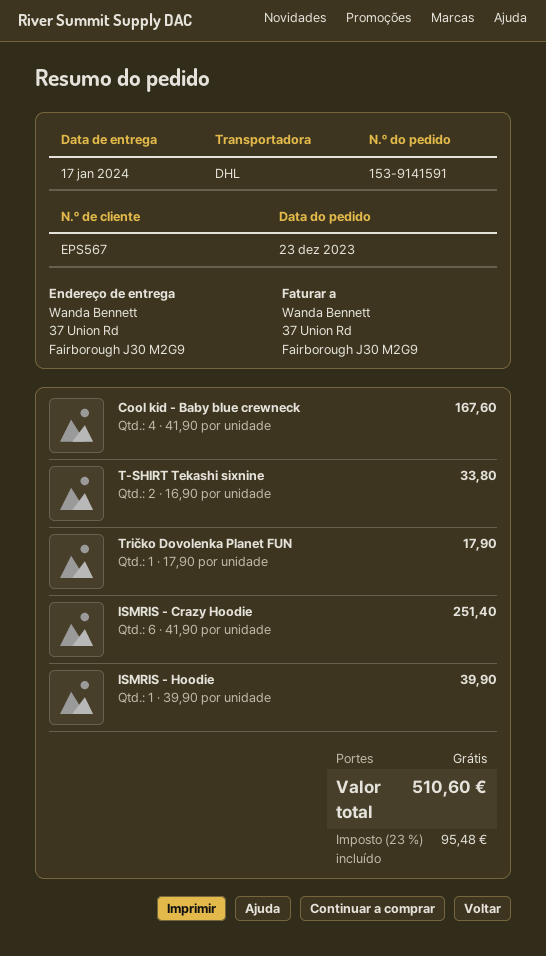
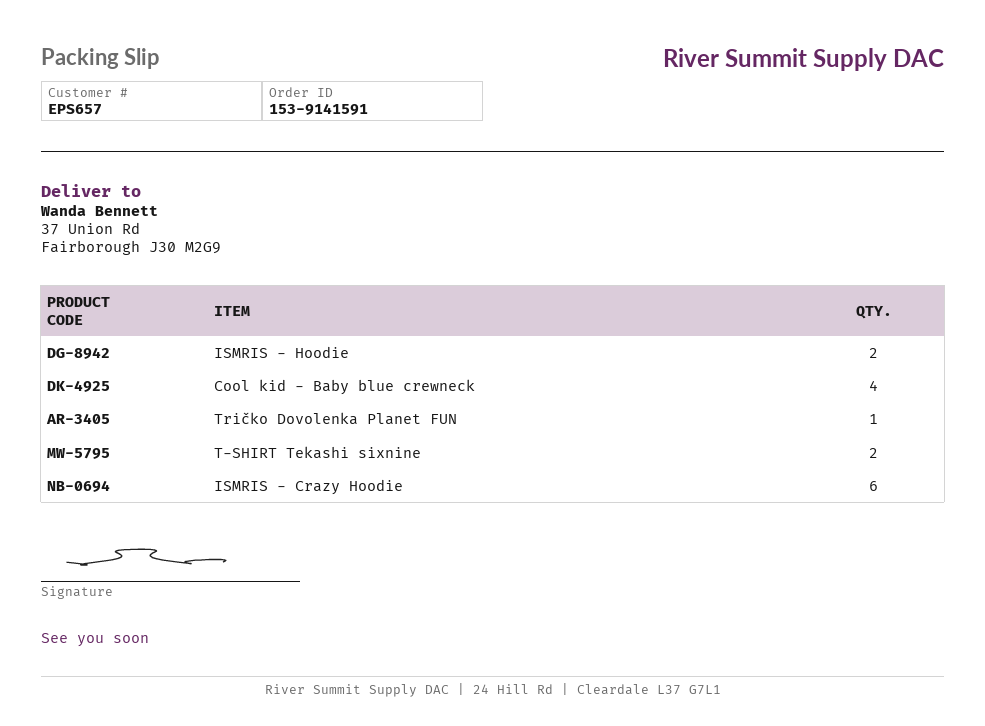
customer number: EPS567 -> EPS657
ISMRIS - Hoodie: 1 -> 2

